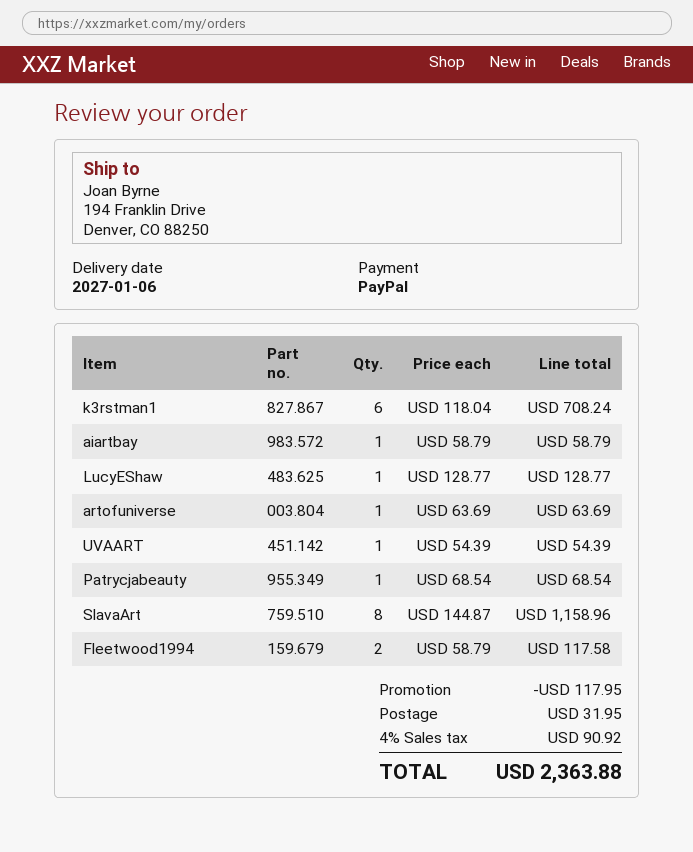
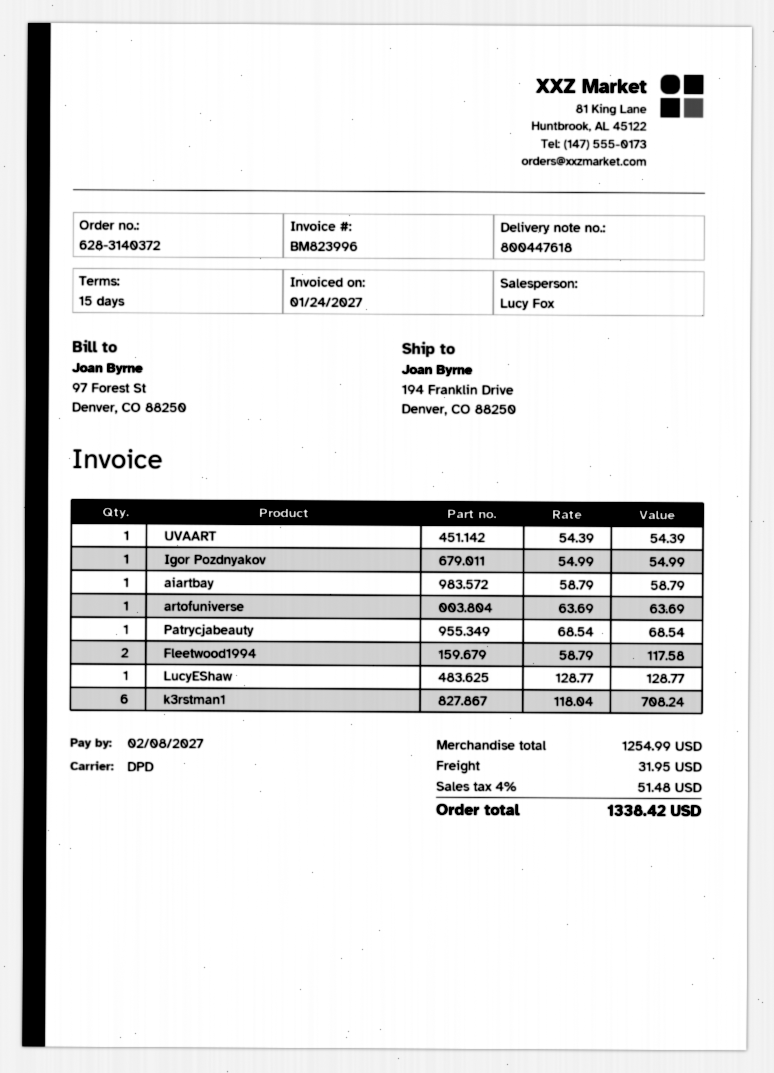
SlavaArt: 8 x 144.87 = 1158.96 -> none
Igor Pozdnyakov: none -> 1 x 54.99 = 54.99
discount: 117.95 -> none
tax: 4% = 90.92 -> 4% = 51.48
total: 2363.88 -> 1338.42

